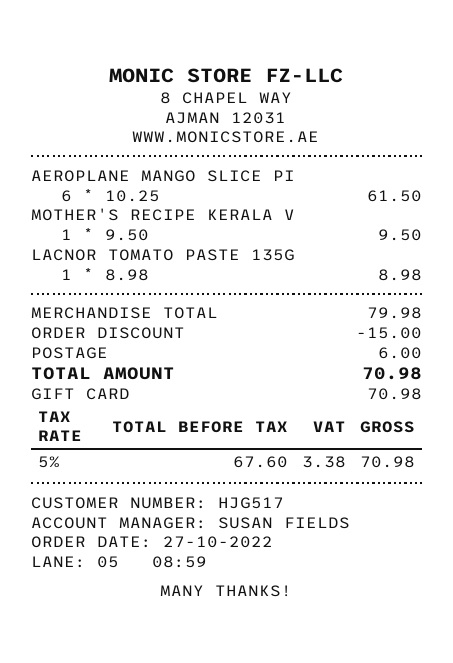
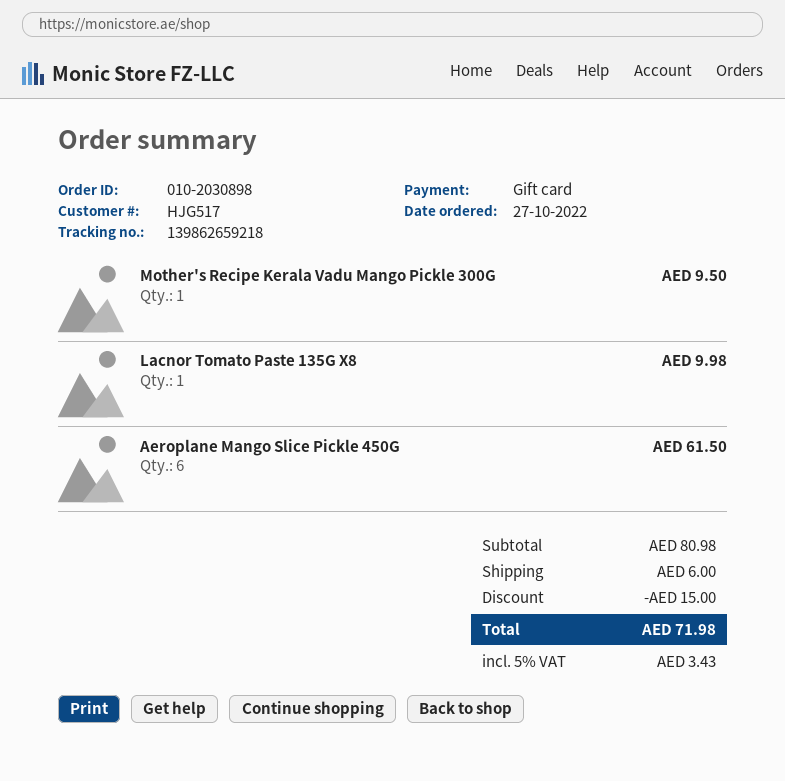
LACNOR TOMATO PASTE 135G: 1 for 8.98 -> 1 for 9.98
subtotal: 79.98 -> 80.98
tax: 5% = 3.38 -> 5% = 3.43
total: 70.98 -> 71.98

